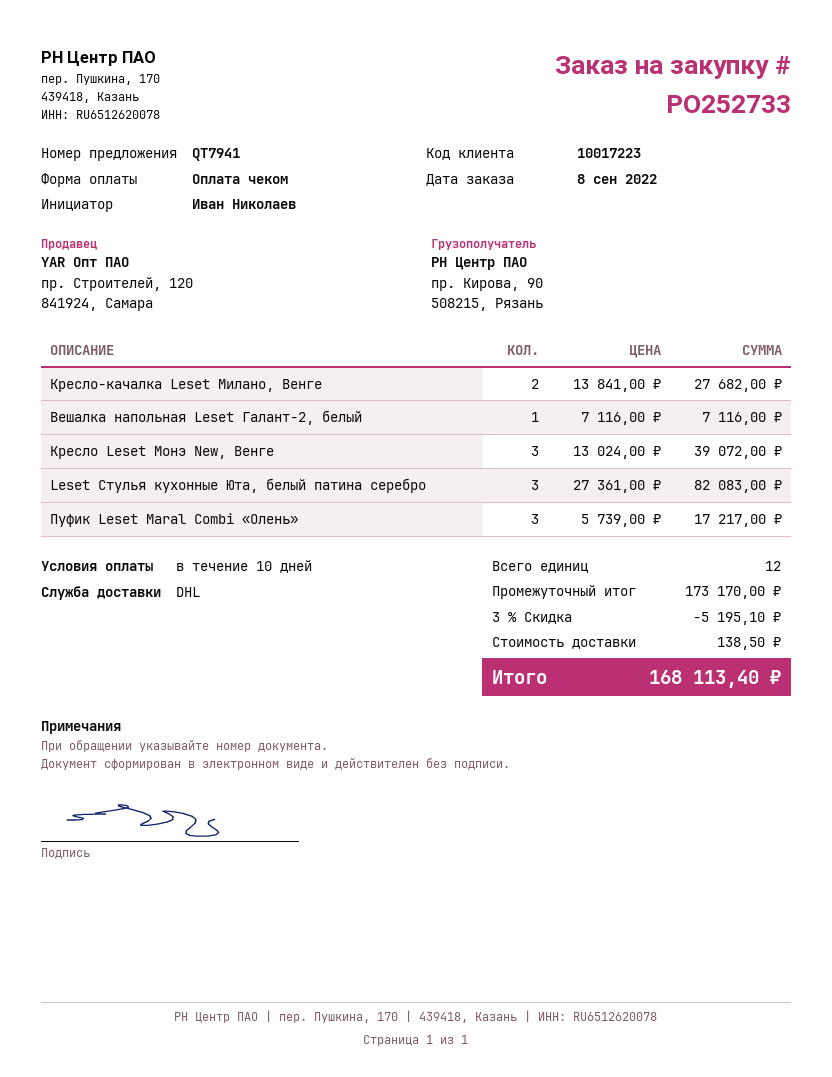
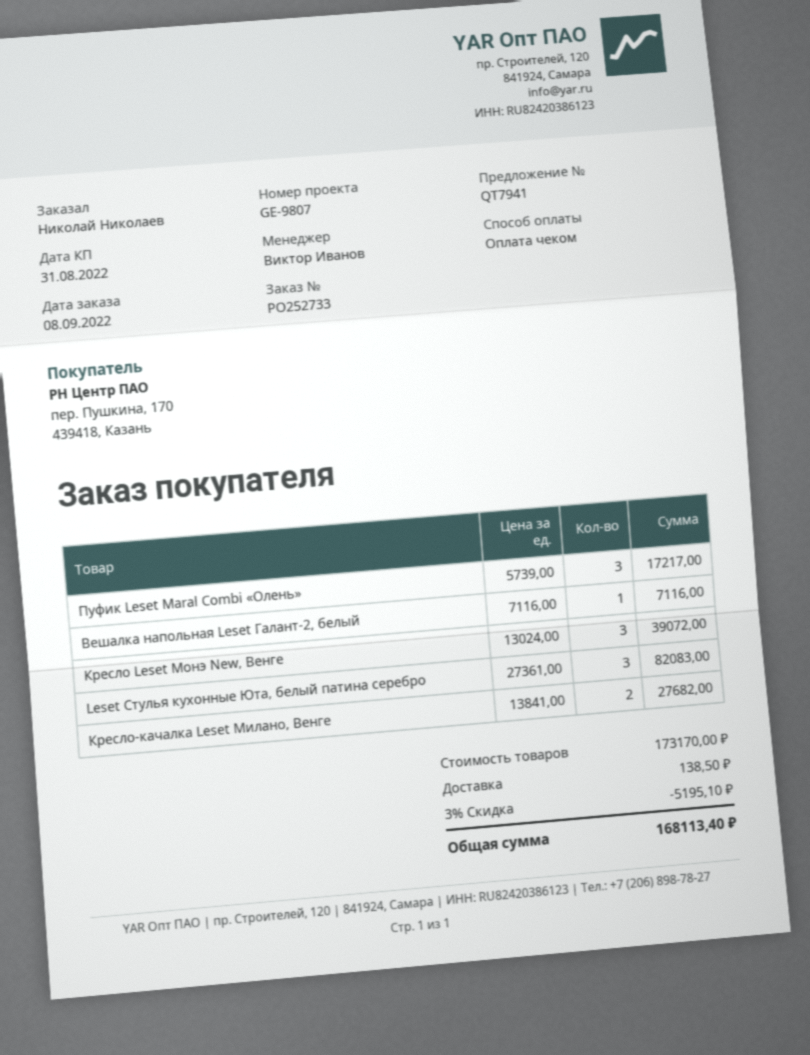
ordered by: Иван Николаев -> Николай Николаев

